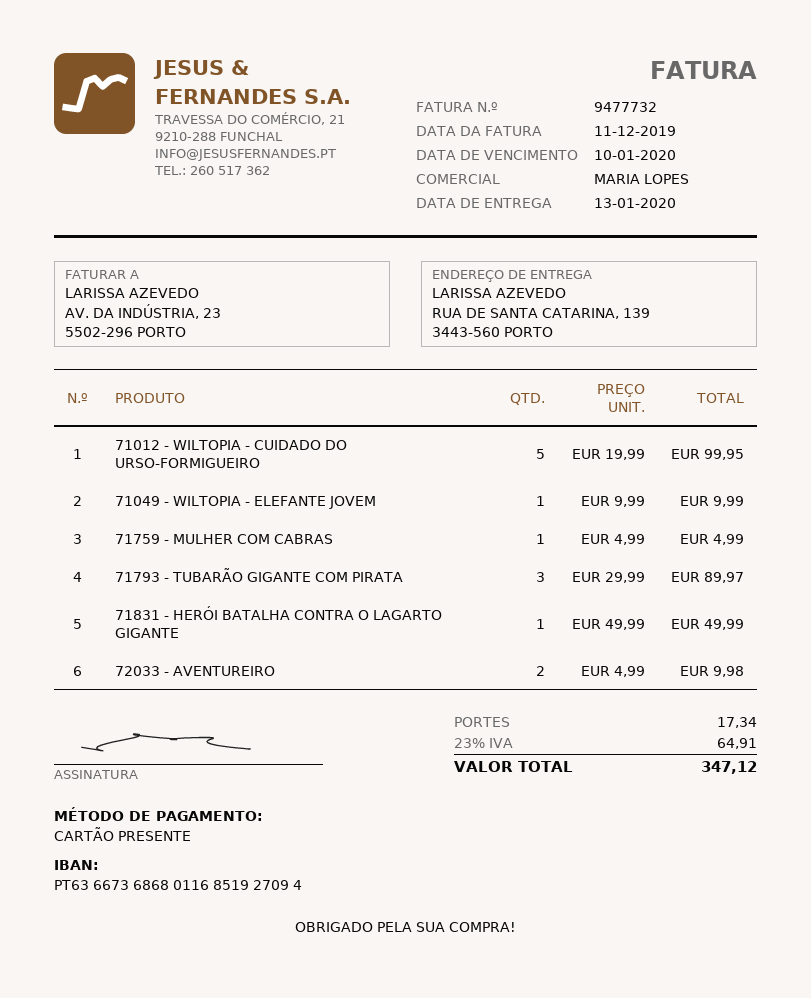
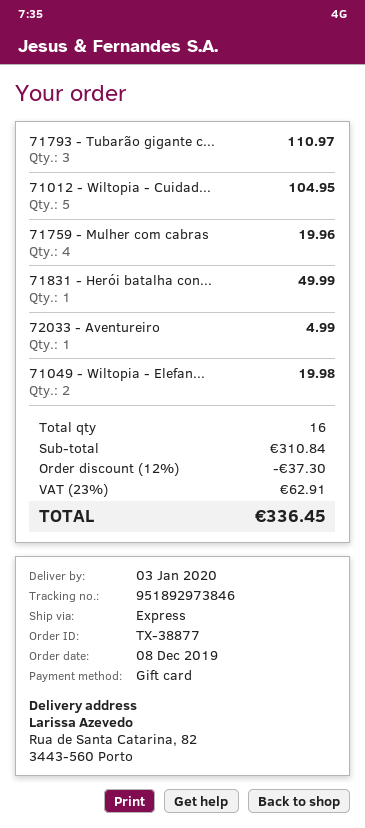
delivery date: 2020-01-13 -> 2020-01-03
ship to: RUA DE SANTA CATARINA, 139, 3443-560 PORTO -> Rua de Santa Catarina, 82, 3443-560 Porto
71012 - WILTOPIA - CUIDADO DO URSO-FORMIGUEIRO: 5 for 99.95 -> 5 for 104.95
71049 - WILTOPIA - ELEFANTE JOVEM: 1 for 9.99 -> 2 for 19.98
71759 - MULHER COM CABRAS: 1 for 4.99 -> 4 for 19.96
71793 - TUBARÃO GIGANTE COM PIRATA: 3 for 89.97 -> 3 for 110.97
72033 - AVENTUREIRO: 2 for 9.98 -> 1 for 4.99
discount: none -> 12% = 37.30
shipping: 17.34 -> none
tax: 23% = 64.91 -> 23% = 62.91
total: 347.12 -> 336.45

